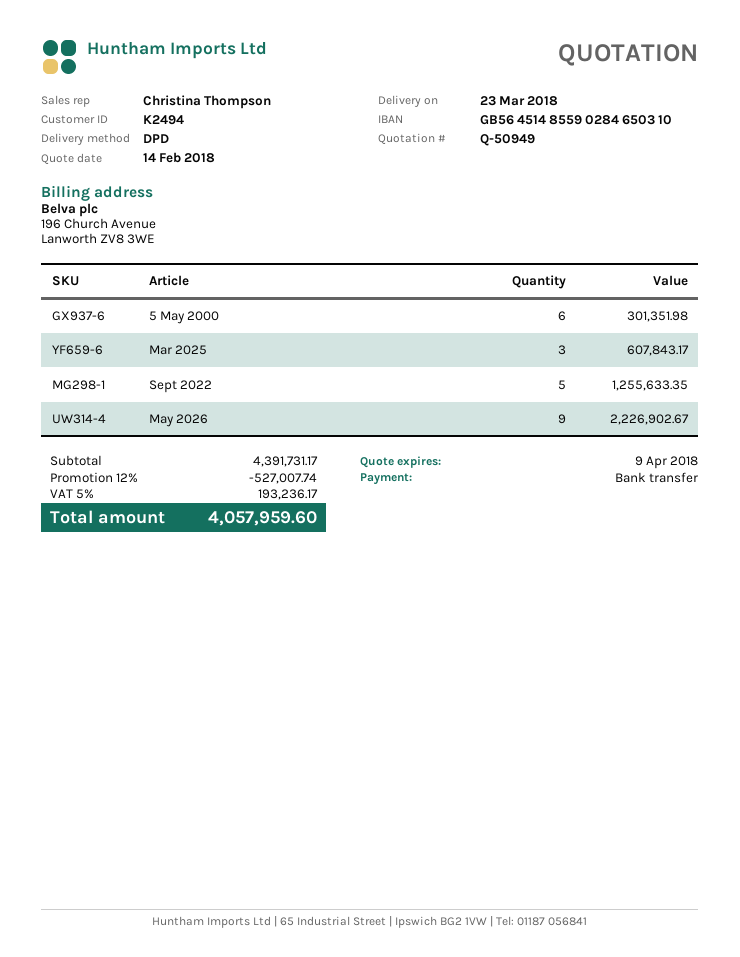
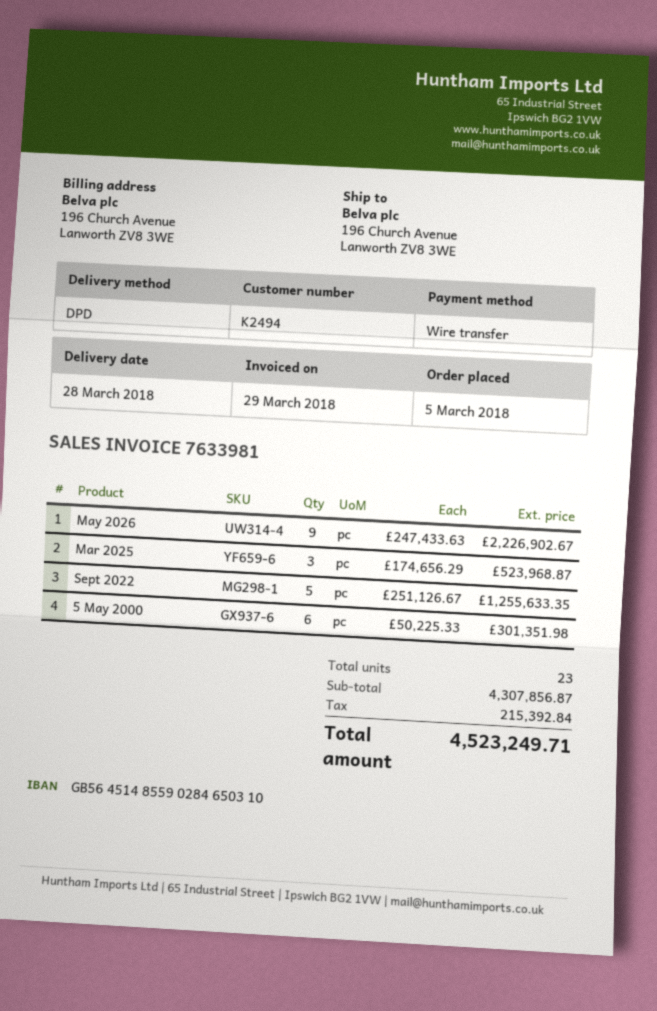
delivery date: 2018-03-23 -> 2018-03-28
Mar 2025: 3 for 607843.17 -> 3 for 523968.87
subtotal: 4391731.17 -> 4307856.87
discount: 12% = 527007.74 -> none
tax: 193236.17 -> 215392.84
total: 4057959.60 -> 4523249.71

